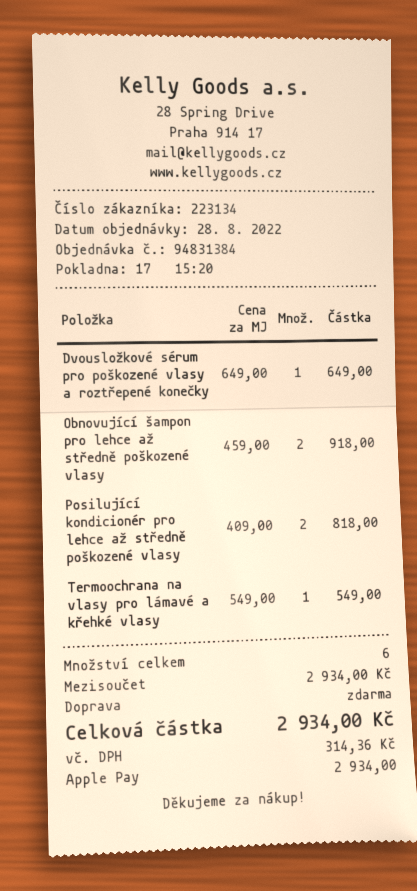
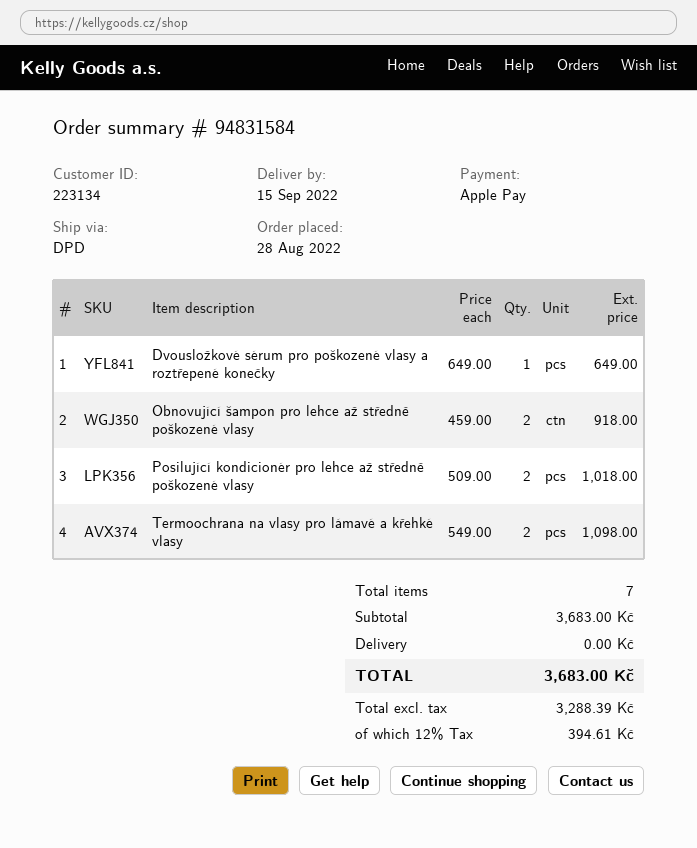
order number: 94831384 -> 94831584
Posilující kondicionér pro lehce až středně poškozené vlasy: 2 x 409.00 = 818.00 -> 2 x 509.00 = 1018.00
Termoochrana na vlasy pro lámavé a křehké vlasy: 1 x 549.00 = 549.00 -> 2 x 549.00 = 1098.00
total quantity: 6 -> 7
subtotal: 2934.00 -> 3683.00
tax: 314.36 -> 394.61
total: 2934.00 -> 3683.00

